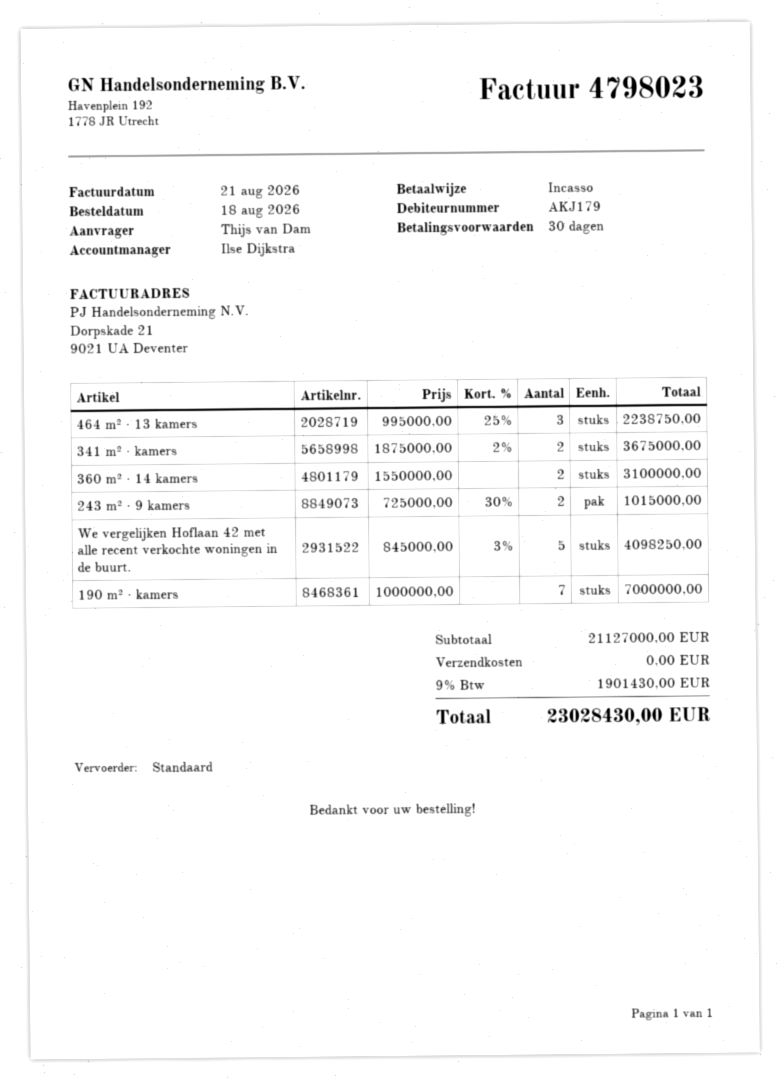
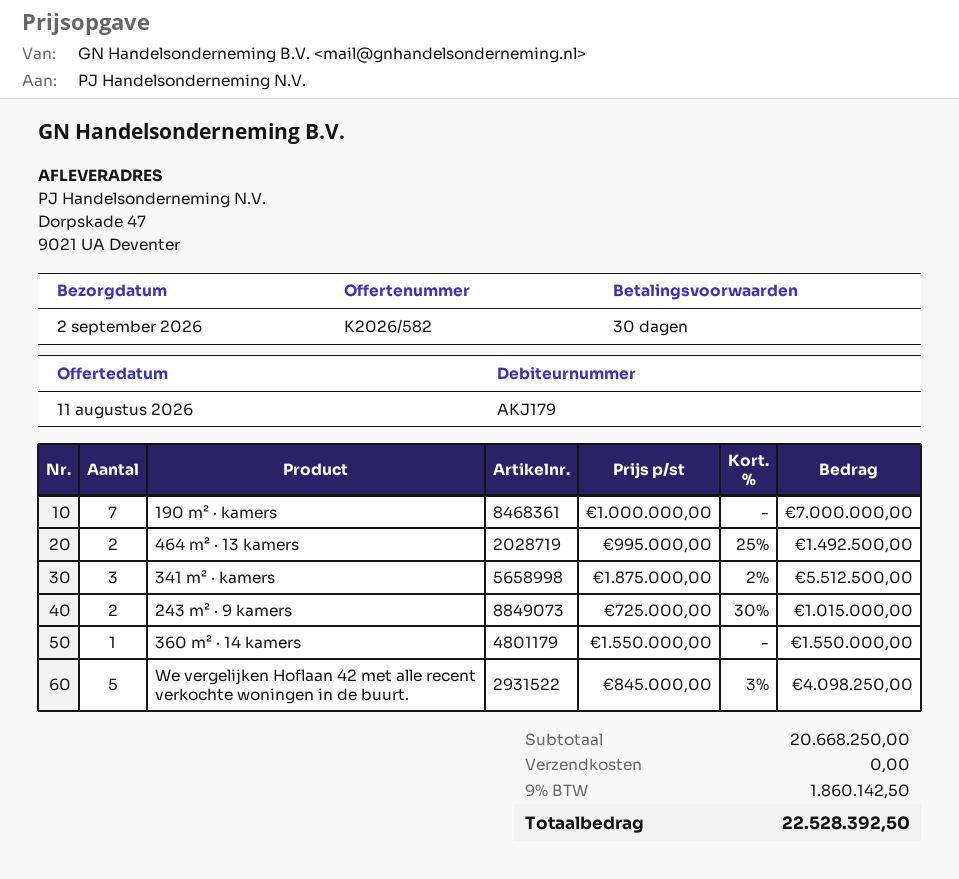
464 m² · 13 kamers: 3 x 995000.00 - 25% = 2238750.00 -> 2 x 995000.00 - 25% = 1492500.00
341 m² · kamers: 2 x 1875000.00 - 2% = 3675000.00 -> 3 x 1875000.00 - 2% = 5512500.00
360 m² · 14 kamers: 2 x 1550000.00 = 3100000.00 -> 1 x 1550000.00 = 1550000.00
subtotal: 21127000.00 -> 20668250.00
tax: 9% = 1901430.00 -> 9% = 1860142.50
total: 23028430.00 -> 22528392.50

